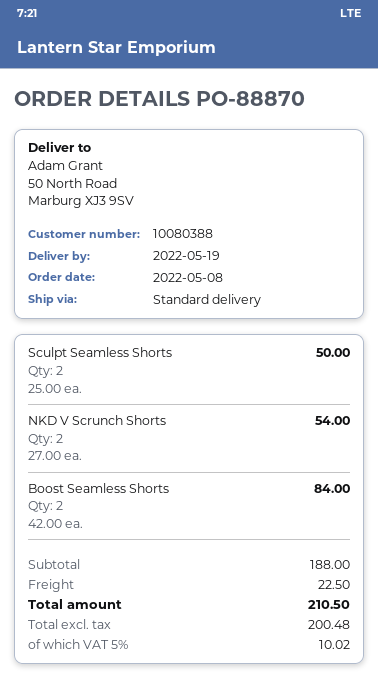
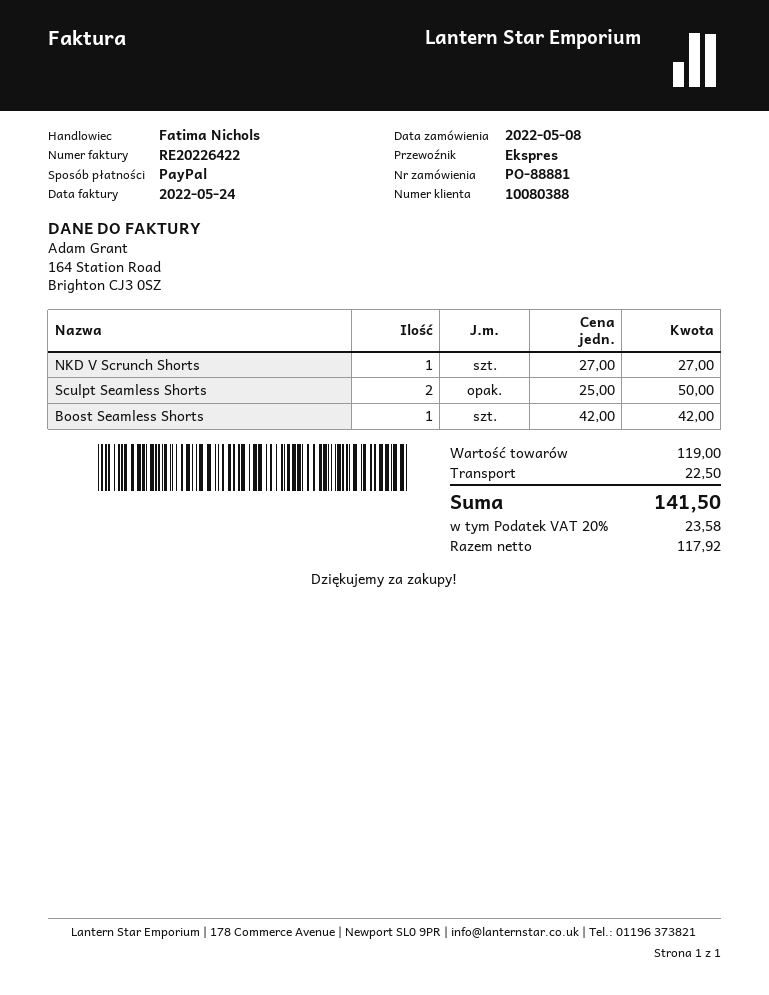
order number: PO-88870 -> PO-88881
shipping method: standard -> express
NKD V Scrunch Shorts: 2 x 27.00 = 54.00 -> 1 x 27.00 = 27.00
Boost Seamless Shorts: 2 x 42.00 = 84.00 -> 1 x 42.00 = 42.00
subtotal: 188.00 -> 119.00
net: 200.48 -> 117.92
tax: 5% = 10.02 -> 20% = 23.58
total: 210.50 -> 141.50

